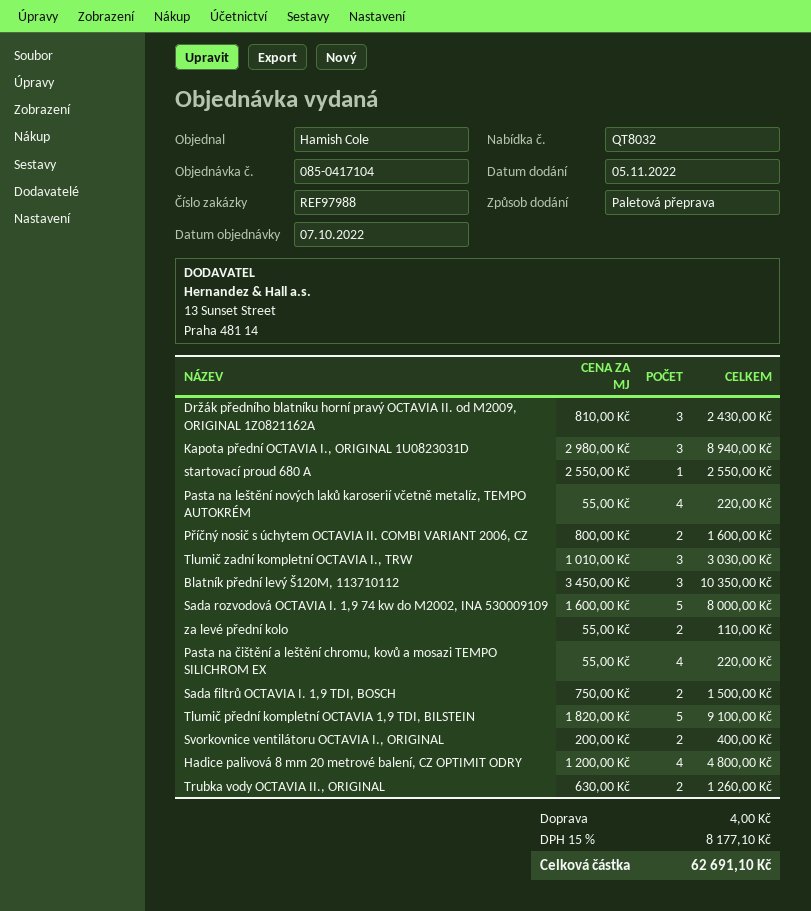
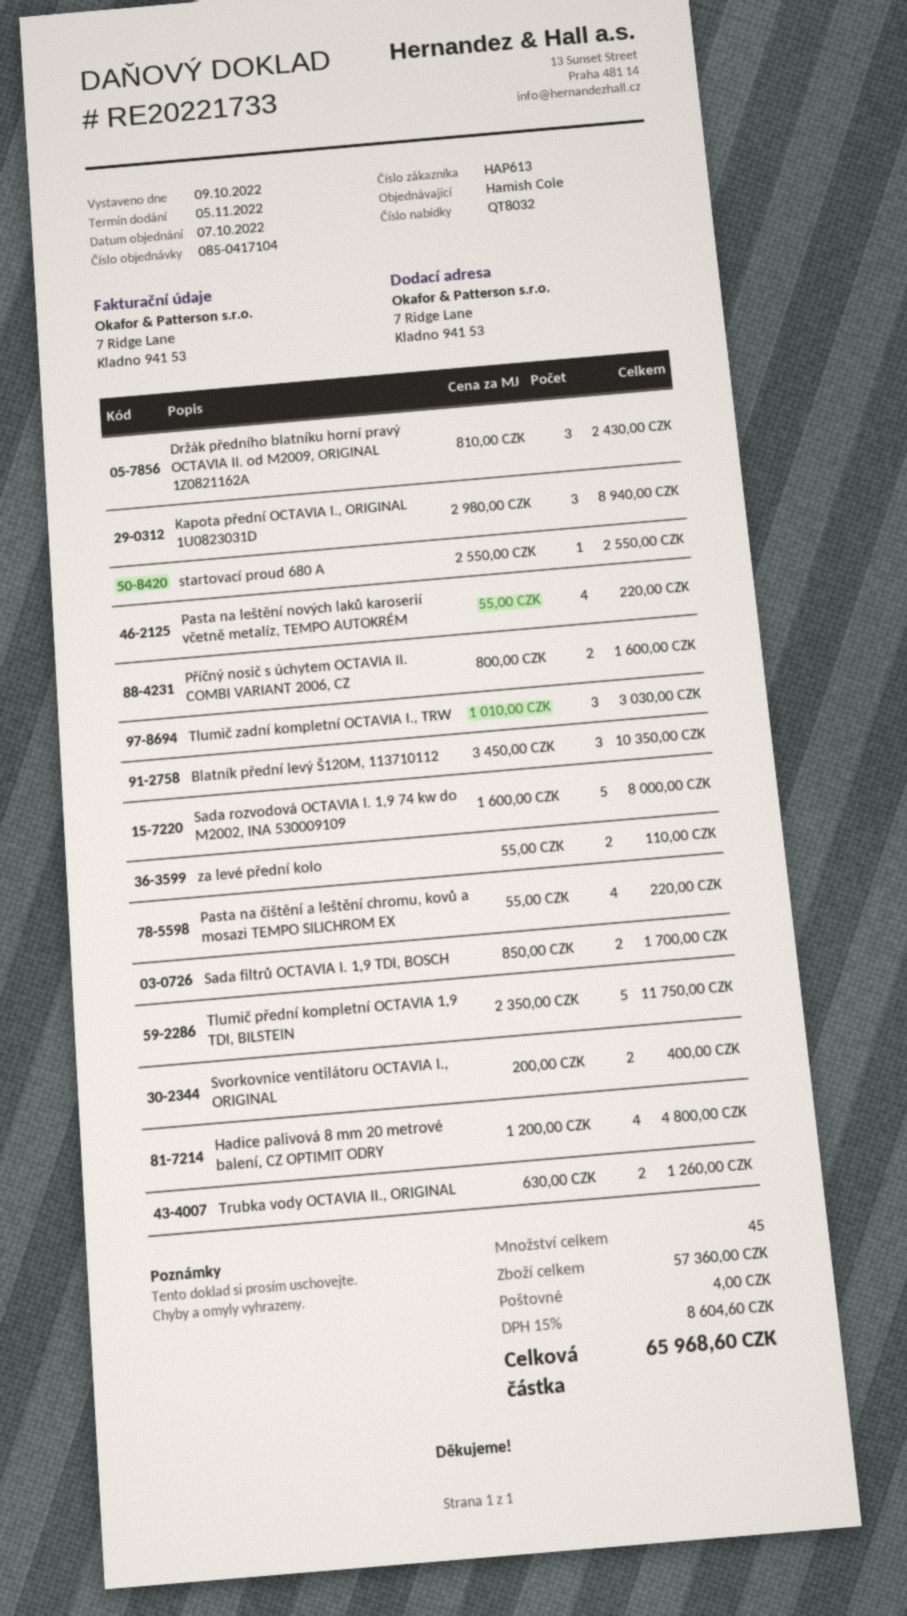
Sada filtrů OCTAVIA I. 1,9 TDI, BOSCH: 2 x 750.00 = 1500.00 -> 2 x 850.00 = 1700.00
Tlumič přední kompletní OCTAVIA 1,9 TDI, BILSTEIN: 5 x 1820.00 = 9100.00 -> 5 x 2350.00 = 11750.00
tax: 15% = 8177.10 -> 15% = 8604.60
total: 62691.10 -> 65968.60

